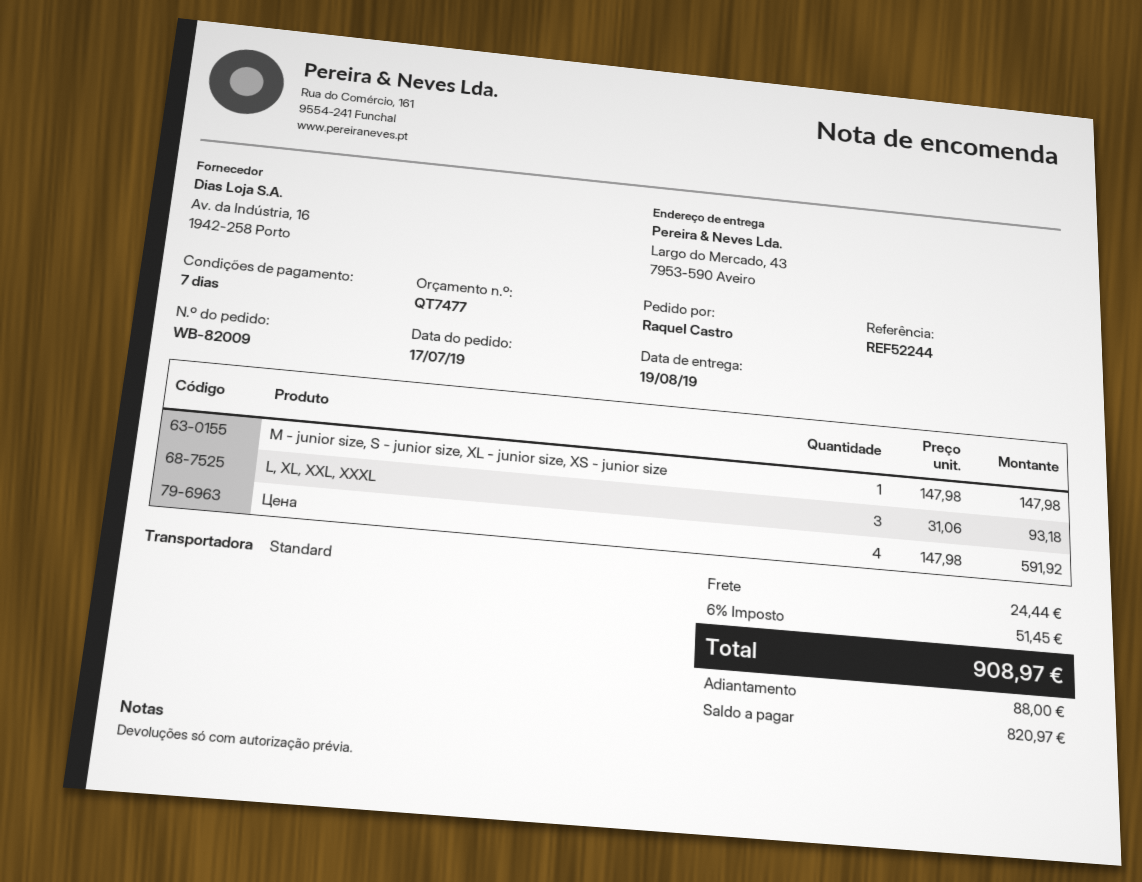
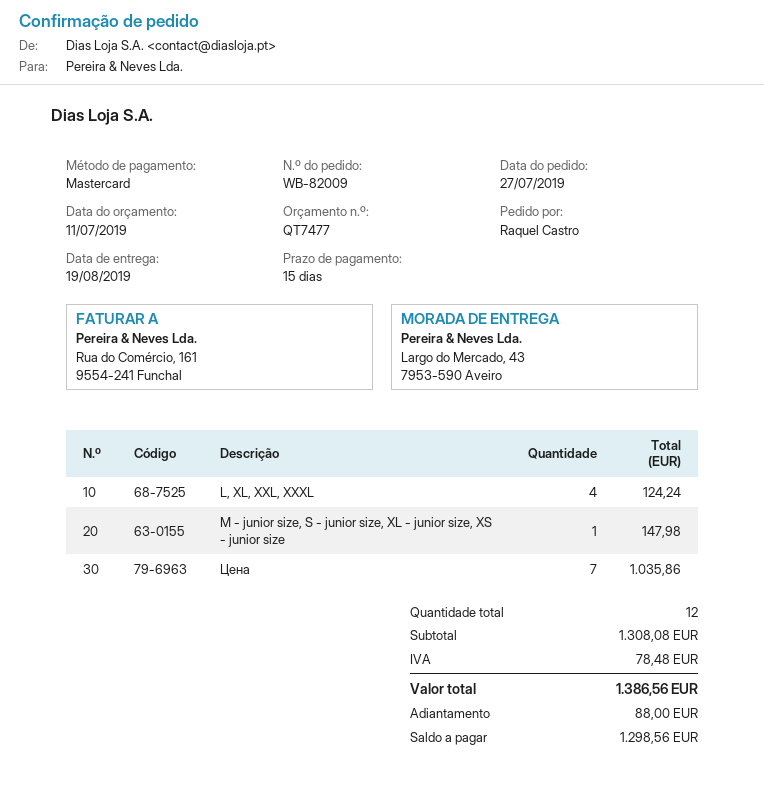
order date: 2019-07-17 -> 2019-07-27
payment terms: 7 days -> 15 days
L, XL, XXL, XXXL: 3 for 93.18 -> 4 for 124.24
Цена: 4 for 591.92 -> 7 for 1035.86
shipping: 24.44 -> none
tax: 51.45 -> 78.48
total: 908.97 -> 1386.56
balance: 820.97 -> 1298.56

